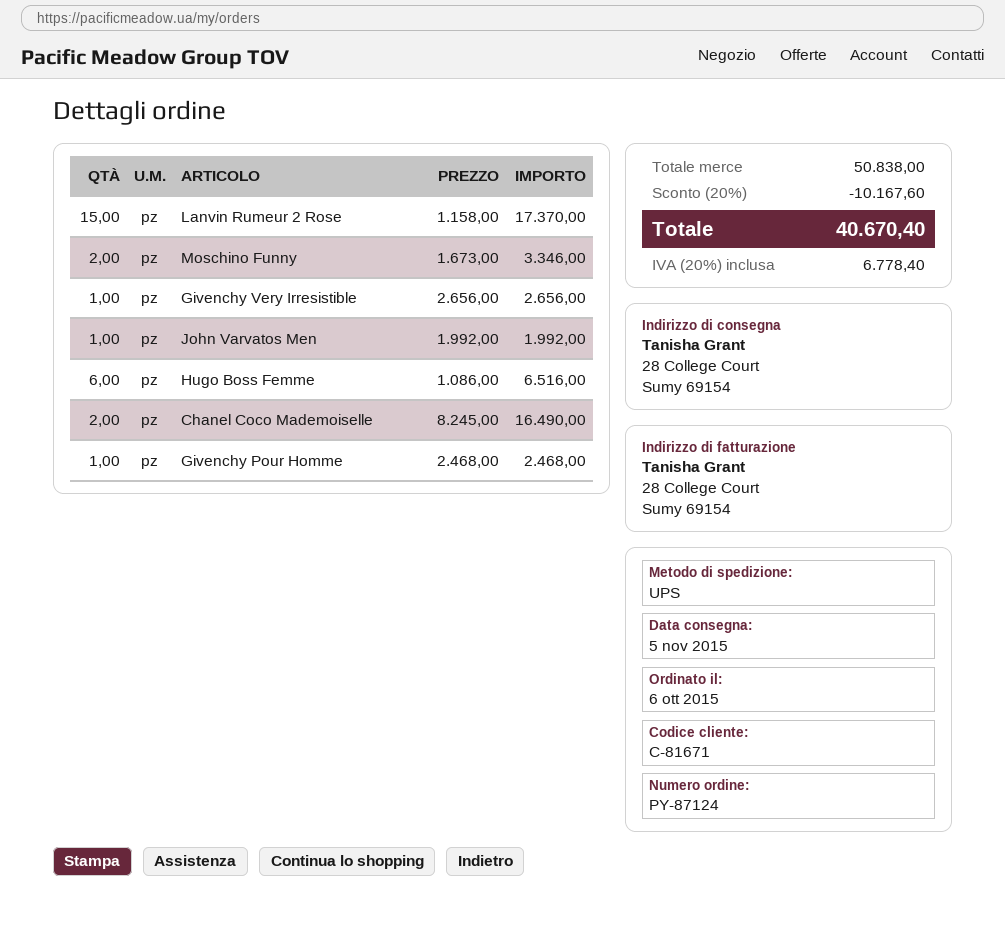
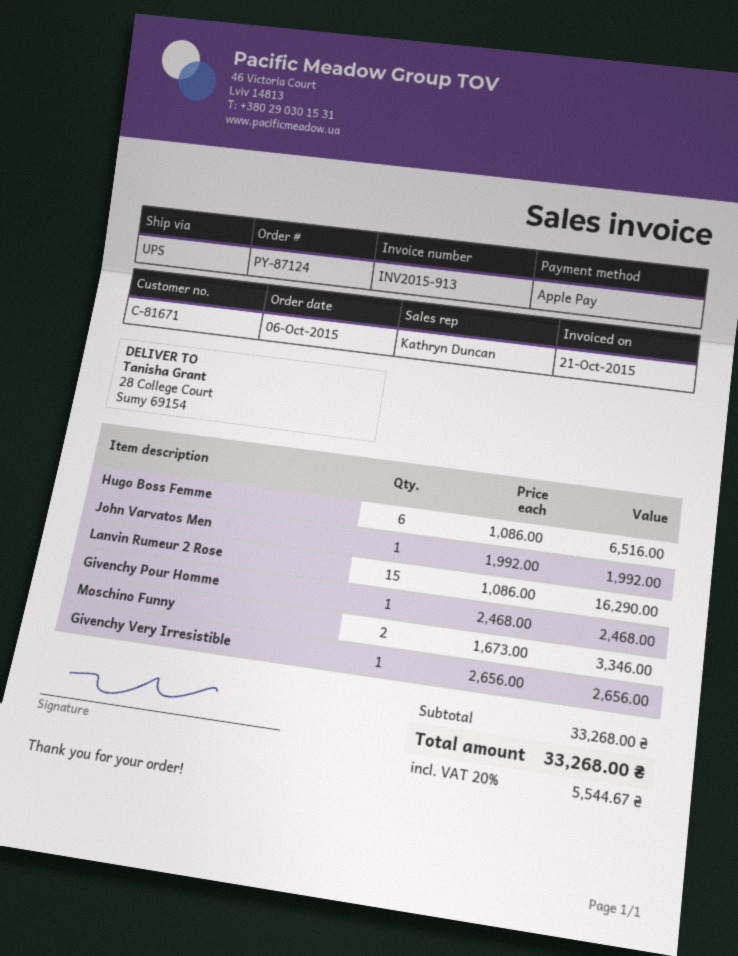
Lanvin Rumeur 2 Rose: 15 x 1158.00 = 17370.00 -> 15 x 1086.00 = 16290.00
Chanel Coco Mademoiselle: 2 x 8245.00 = 16490.00 -> none
subtotal: 50838.00 -> 33268.00
discount: 20% = 10167.60 -> none
tax: 20% = 6778.40 -> 20% = 5544.67
total: 40670.40 -> 33268.00

